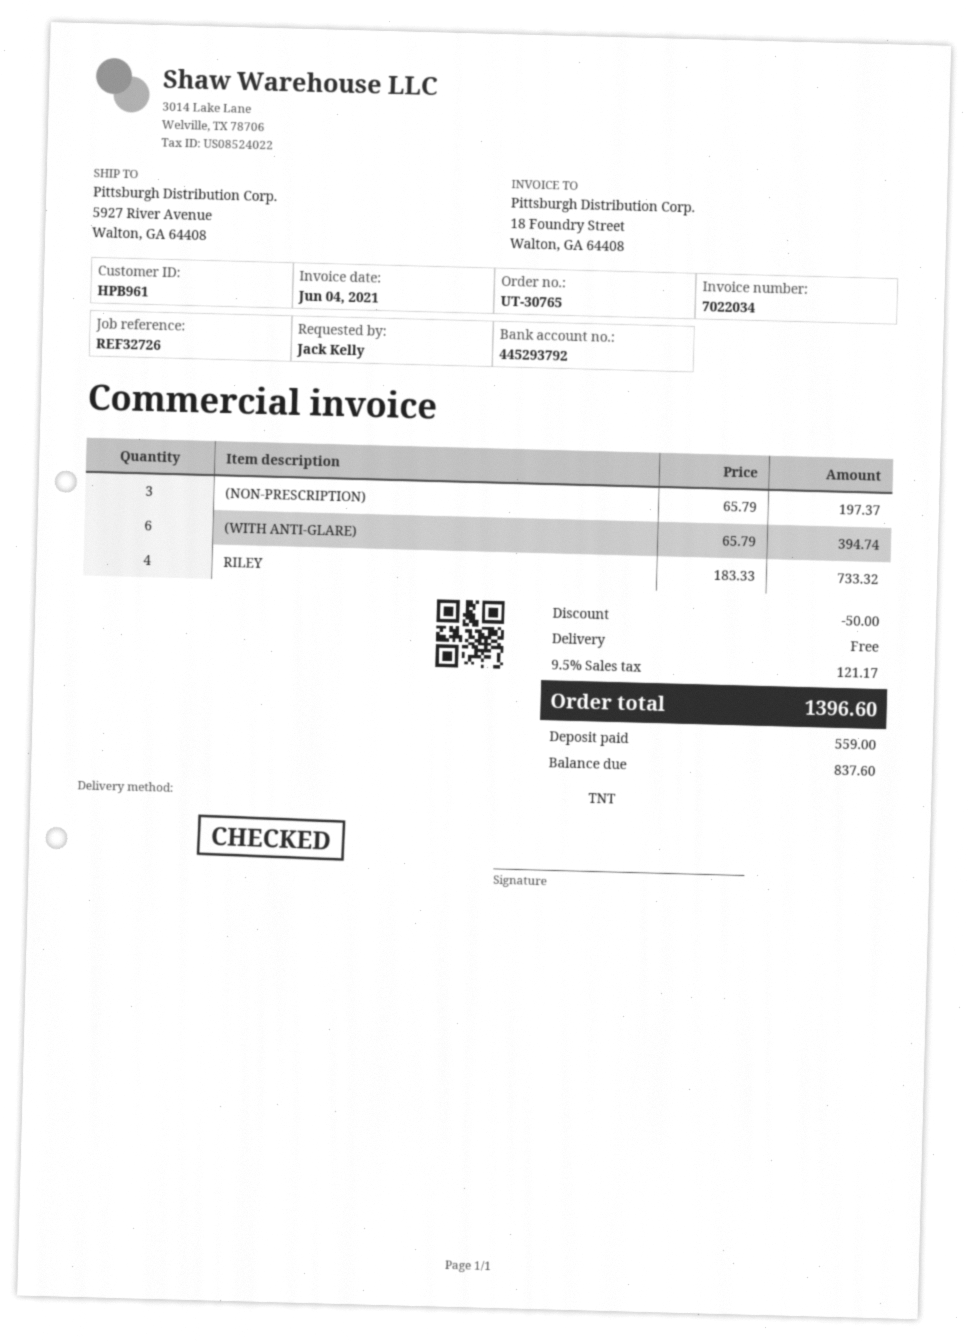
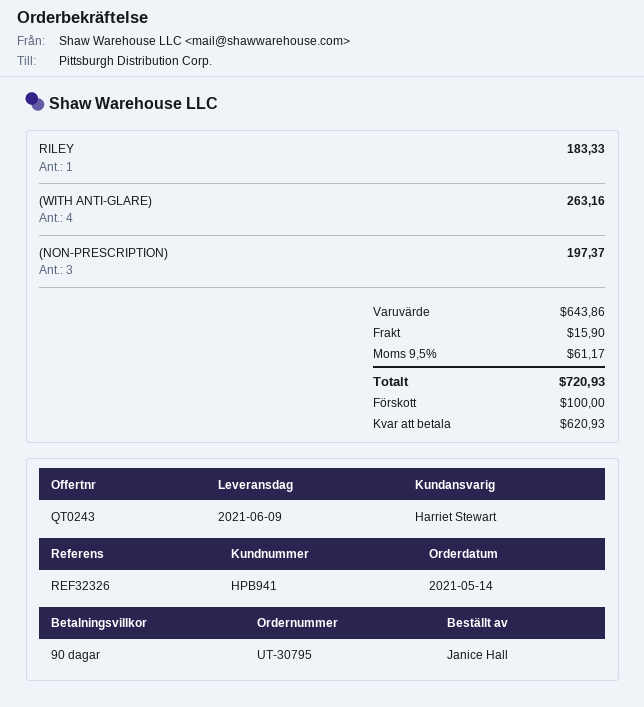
order number: UT-30765 -> UT-30795
customer number: HPB961 -> HPB941
reference: REF32726 -> REF32326
ordered by: Jack Kelly -> Janice Hall
(WITH ANTI-GLARE): 6 for 394.74 -> 4 for 263.16
RILEY: 4 for 733.32 -> 1 for 183.33
discount: 50.00 -> none
shipping: 0.00 -> 15.90
tax: 9.5% = 121.17 -> 9.5% = 61.17
total: 1396.60 -> 720.93
deposit: 559.00 -> 100.00
balance: 837.60 -> 620.93

